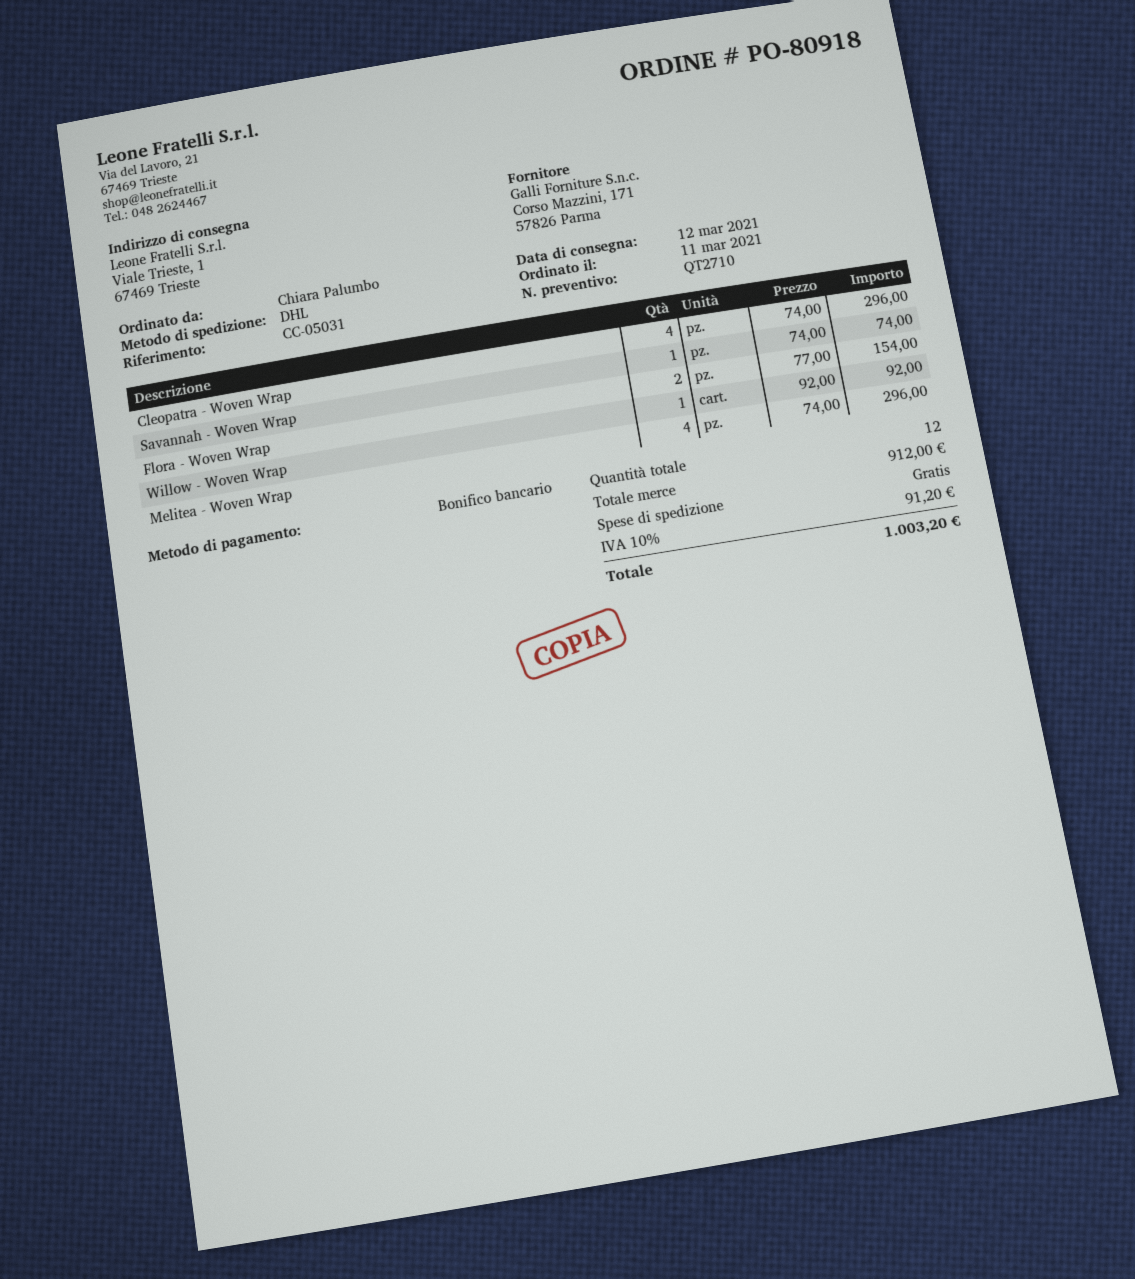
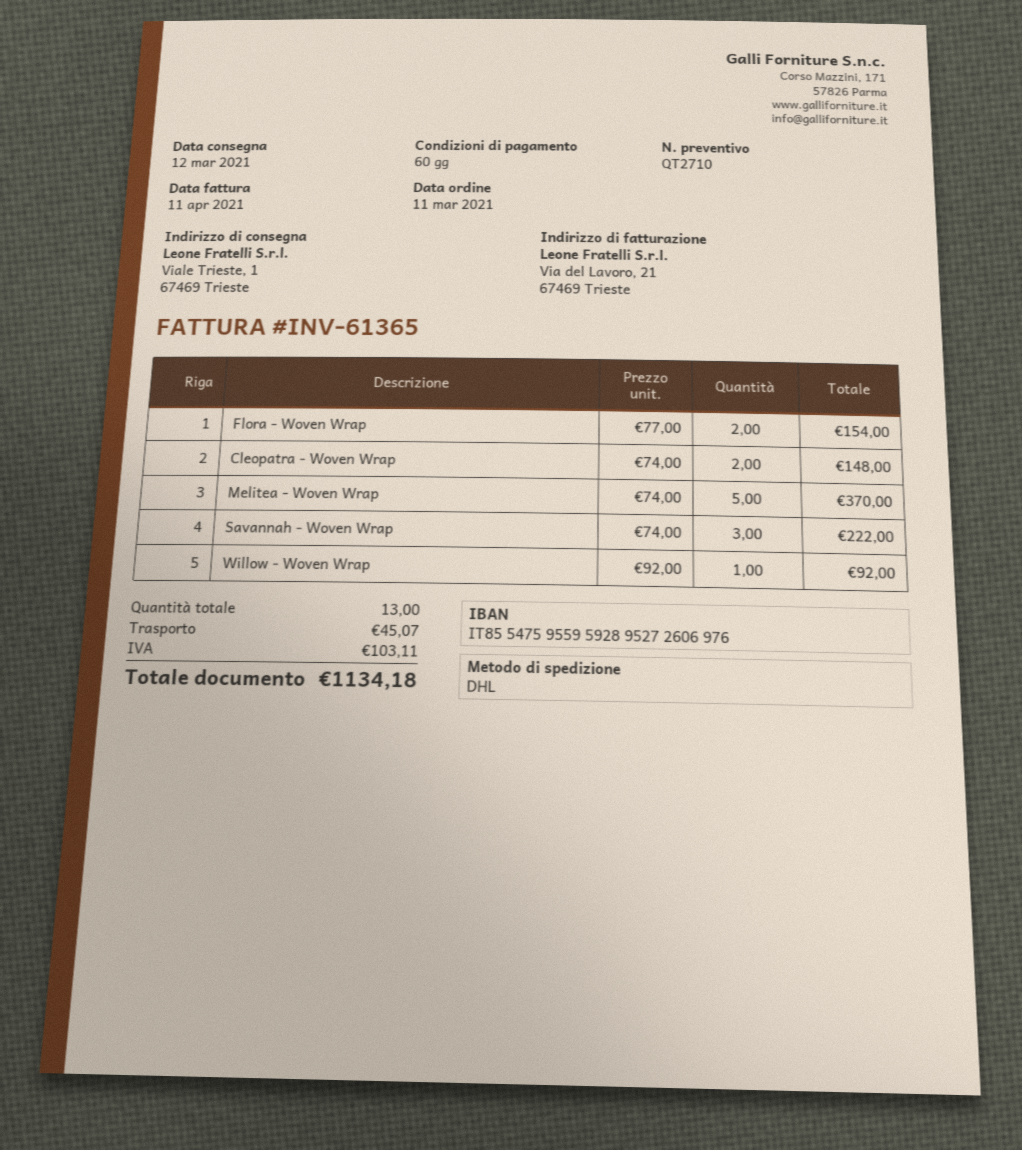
Cleopatra - Woven Wrap: 4 x 74.00 = 296.00 -> 2 x 74.00 = 148.00
Savannah - Woven Wrap: 1 x 74.00 = 74.00 -> 3 x 74.00 = 222.00
Melitea - Woven Wrap: 4 x 74.00 = 296.00 -> 5 x 74.00 = 370.00
total quantity: 12 -> 13
shipping: 0.00 -> 45.07
tax: 91.20 -> 103.11
total: 1003.20 -> 1134.18

